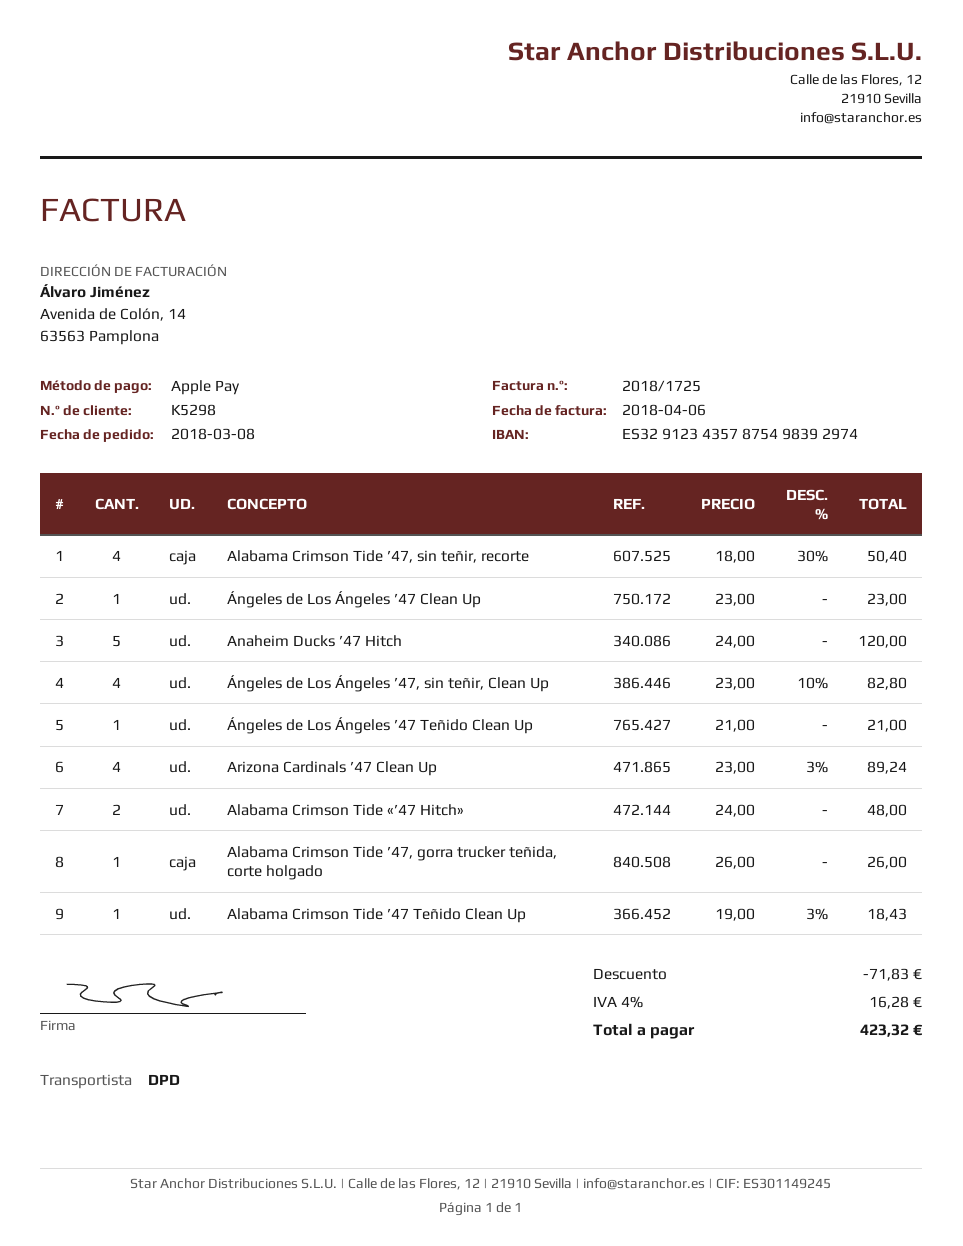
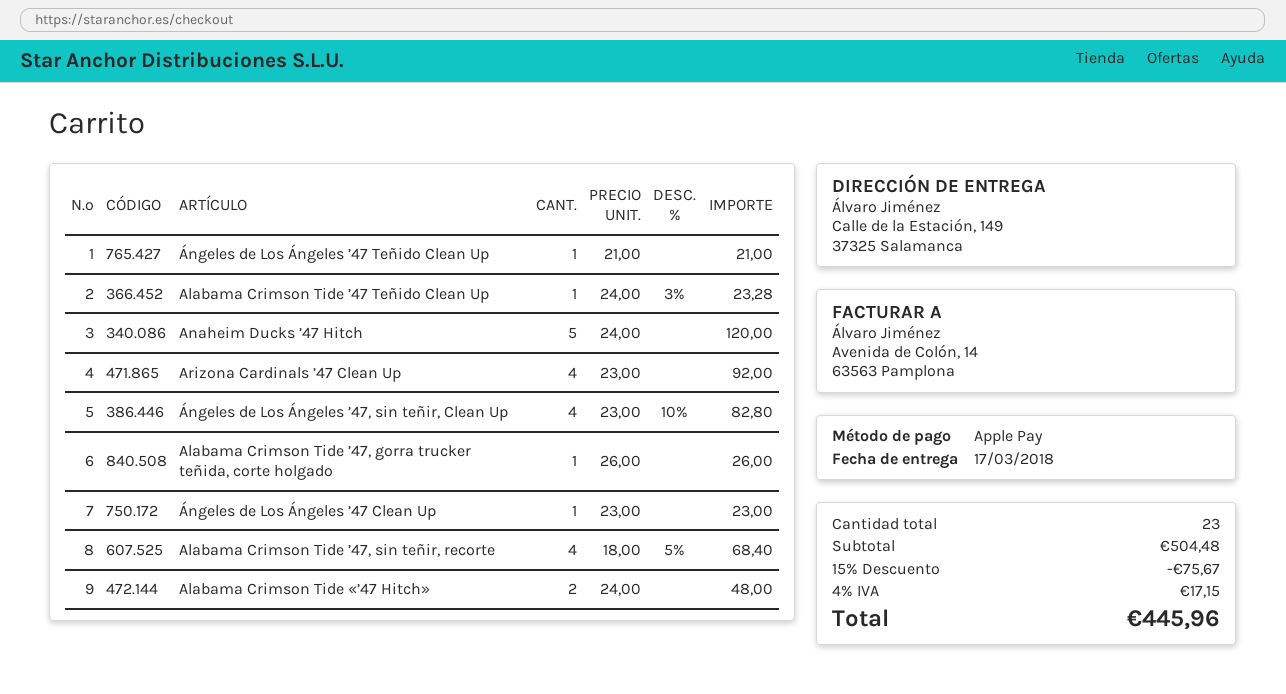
Alabama Crimson Tide ’47, sin teñir, recorte: 4 x 18.00 - 30% = 50.40 -> 4 x 18.00 - 5% = 68.40
Arizona Cardinals ’47 Clean Up: 4 x 23.00 - 3% = 89.24 -> 4 x 23.00 = 92.00
Alabama Crimson Tide ’47 Teñido Clean Up: 1 x 19.00 - 3% = 18.43 -> 1 x 24.00 - 3% = 23.28
discount: 71.83 -> 75.67
tax: 4% = 16.28 -> 4% = 17.15
total: 423.32 -> 445.96

